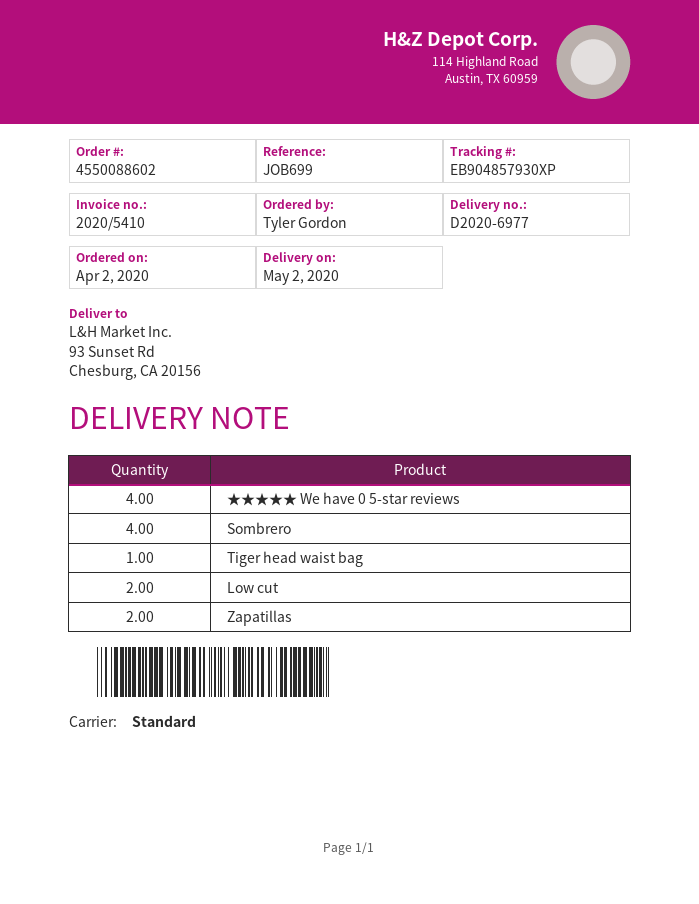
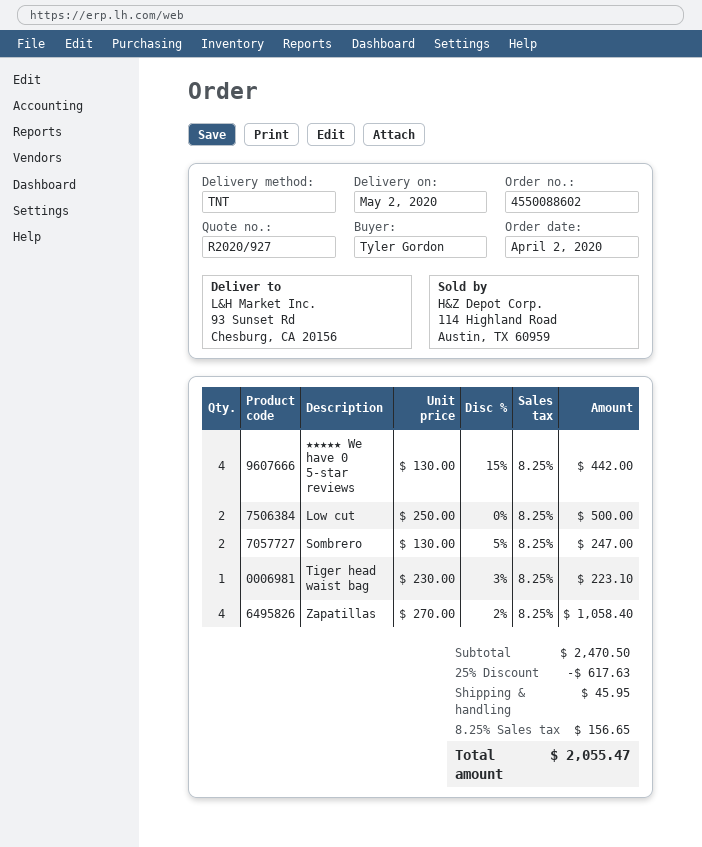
shipping method: standard -> TNT
Sombrero: 4 -> 2
Zapatillas: 2 -> 4

